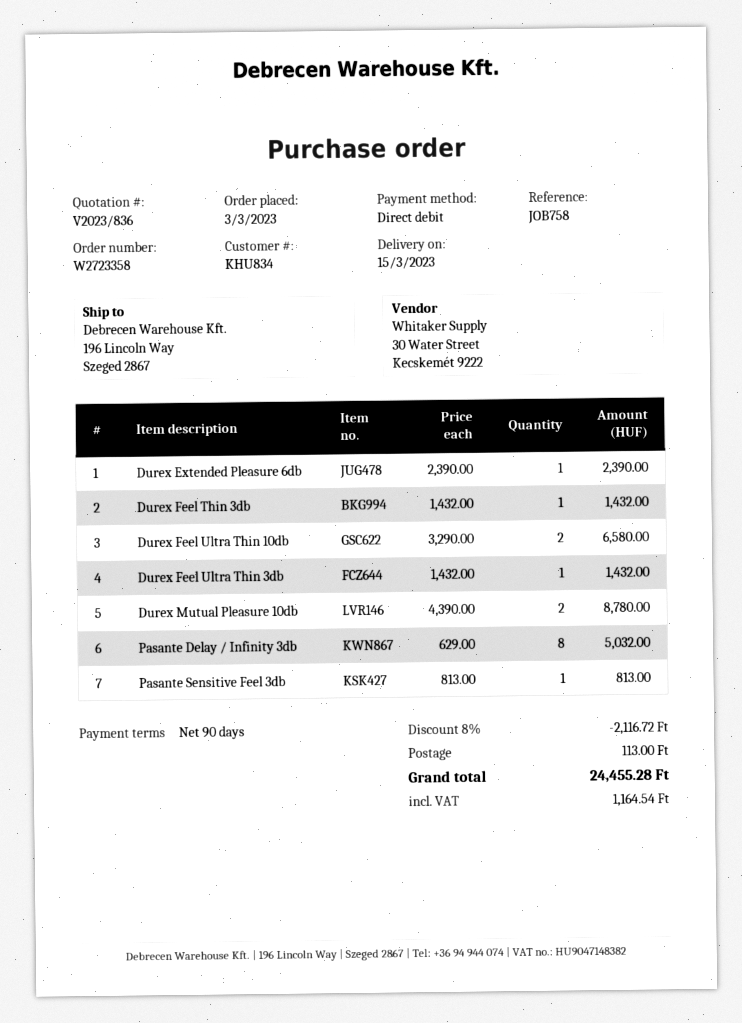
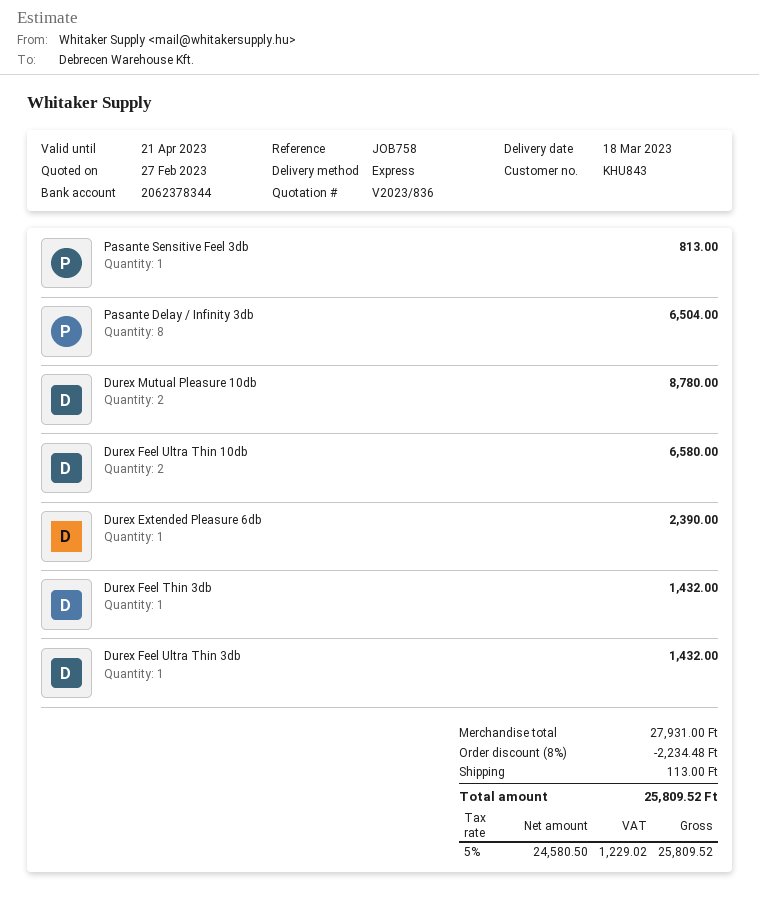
delivery date: 2023-03-15 -> 2023-03-18
customer number: KHU834 -> KHU843
Pasante Delay / Infinity 3db: 8 for 5032.00 -> 8 for 6504.00
discount: 8% = 2116.72 -> 8% = 2234.48
tax: 1164.54 -> 1229.02
total: 24455.28 -> 25809.52

